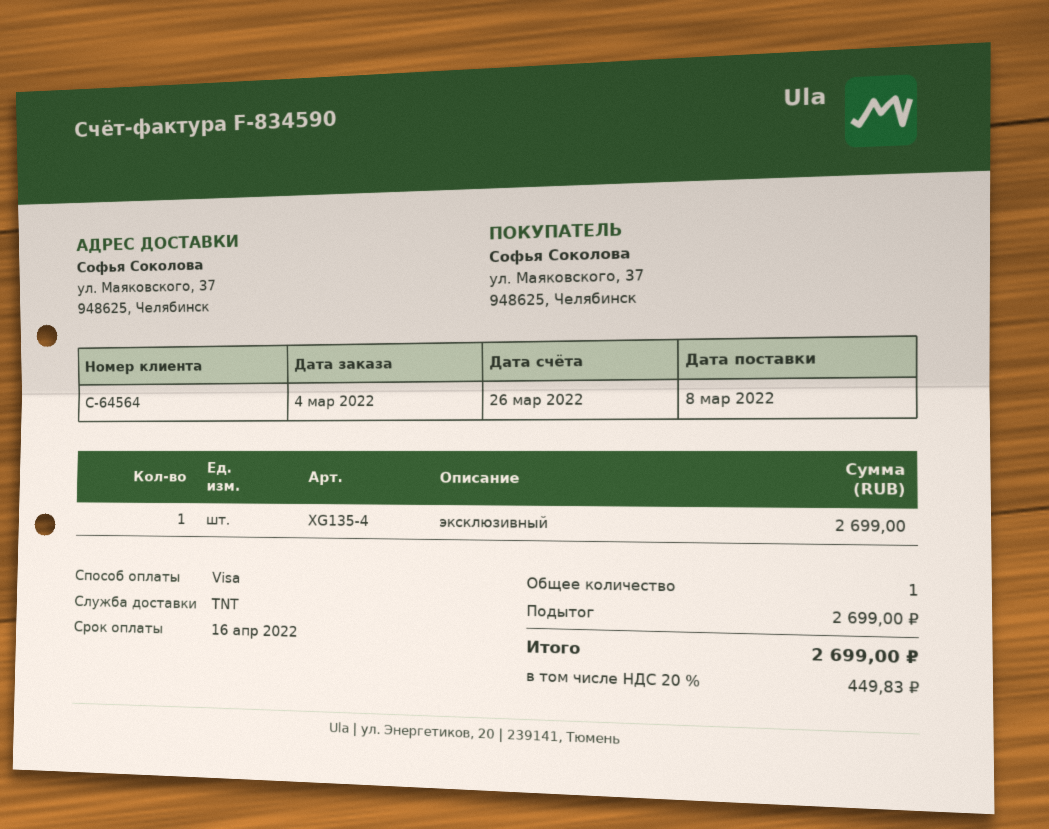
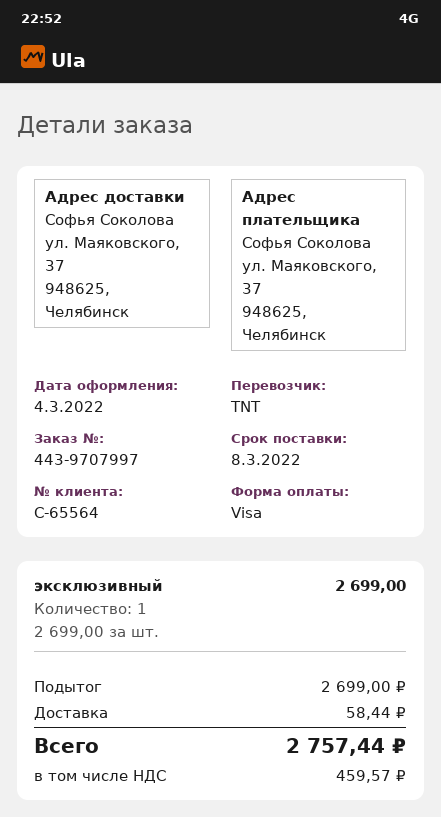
customer number: C-64564 -> C-65564
shipping: none -> 58.44
tax: 449.83 -> 459.57
total: 2699.00 -> 2757.44

